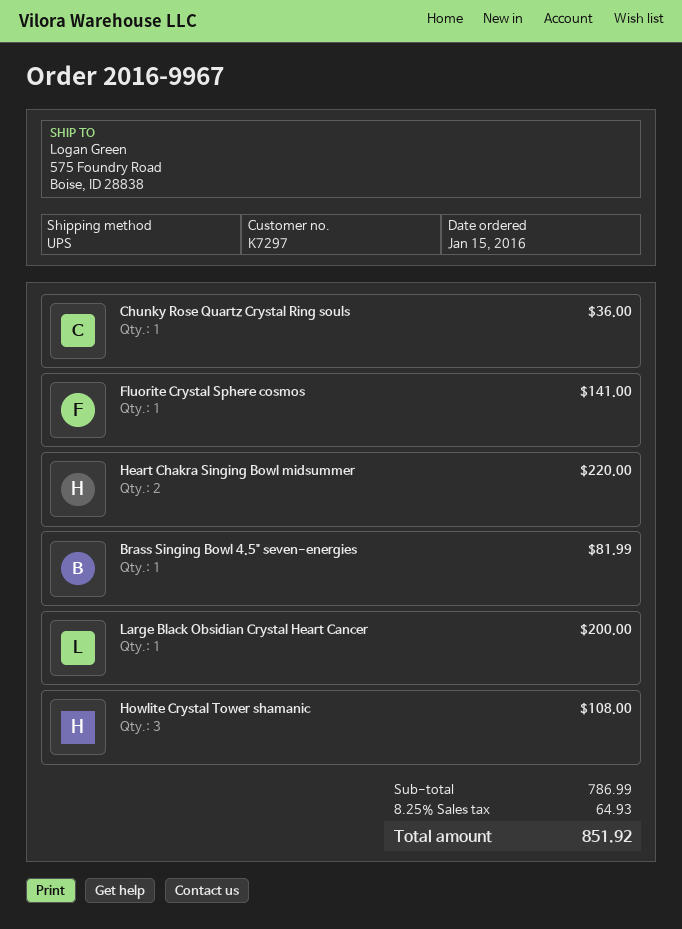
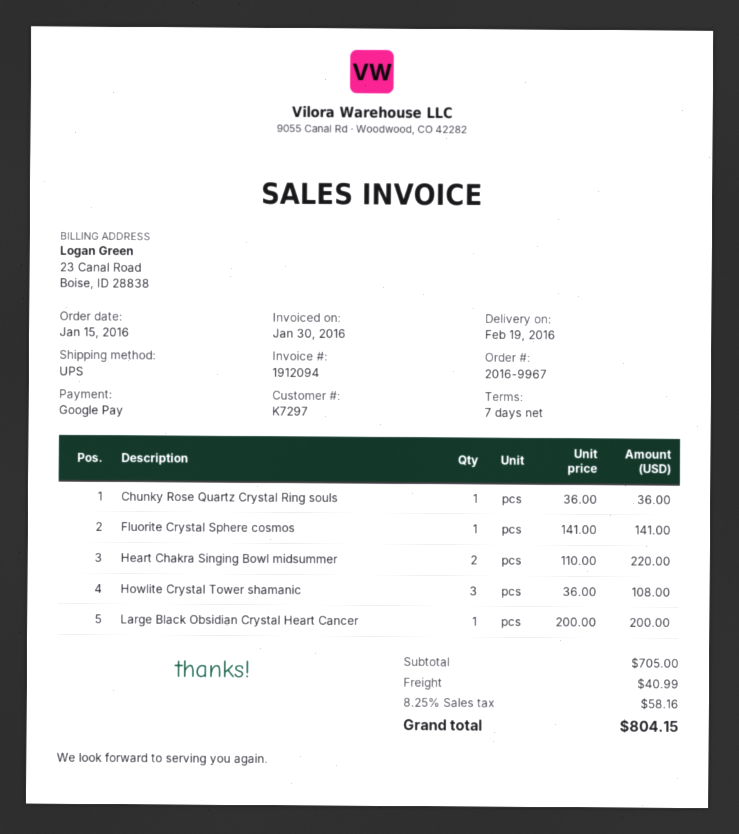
Brass Singing Bowl 4.5" seven-energies: 1 for 81.99 -> none
subtotal: 786.99 -> 705.00
shipping: none -> 40.99
tax: 8.25% = 64.93 -> 8.25% = 58.16
total: 851.92 -> 804.15

